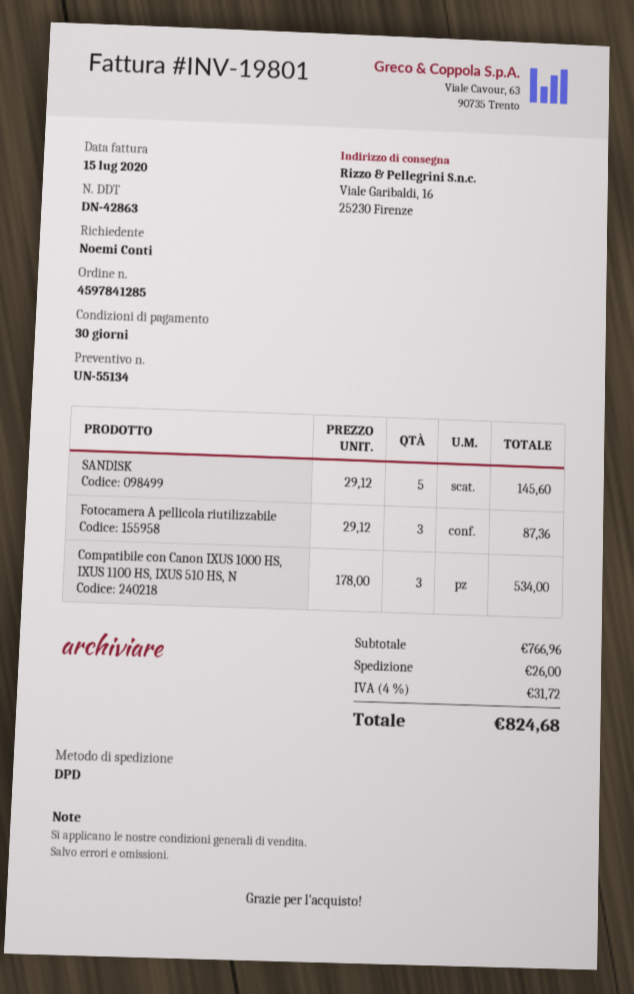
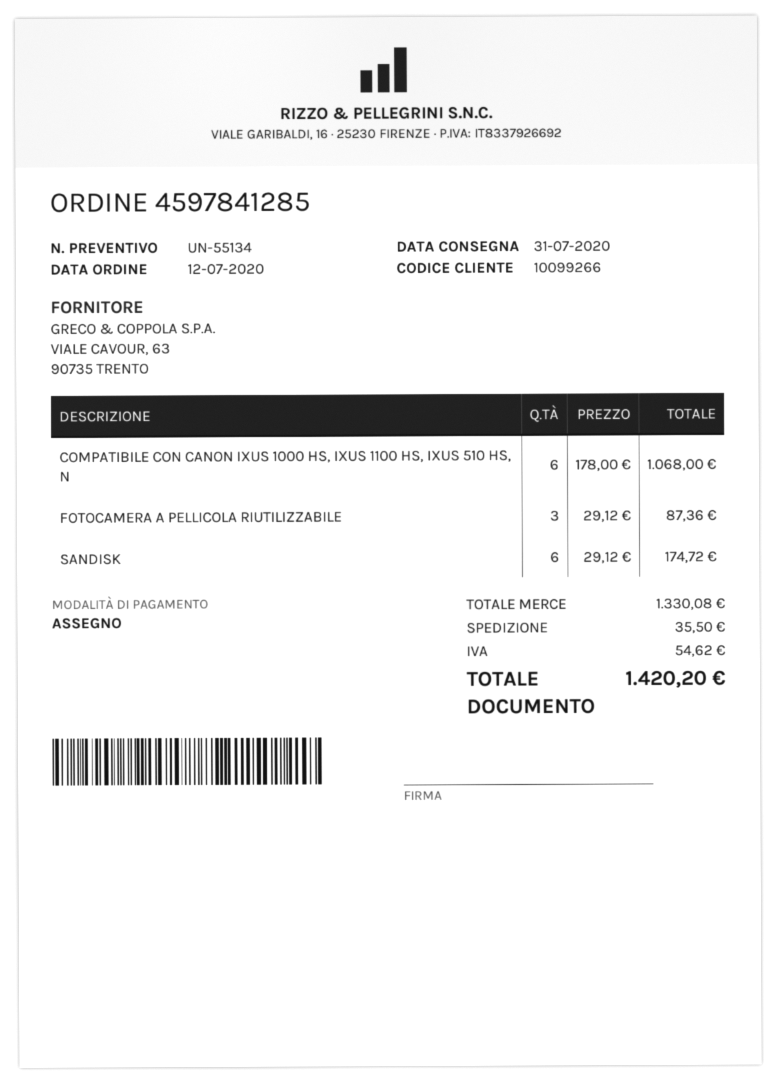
SANDISK: 5 x 29.12 = 145.60 -> 6 x 29.12 = 174.72
Compatibile con Canon IXUS 1000 HS, IXUS 1100 HS, IXUS 510 HS, N: 3 x 178.00 = 534.00 -> 6 x 178.00 = 1068.00
subtotal: 766.96 -> 1330.08
shipping: 26.00 -> 35.50
tax: 31.72 -> 54.62
total: 824.68 -> 1420.20

